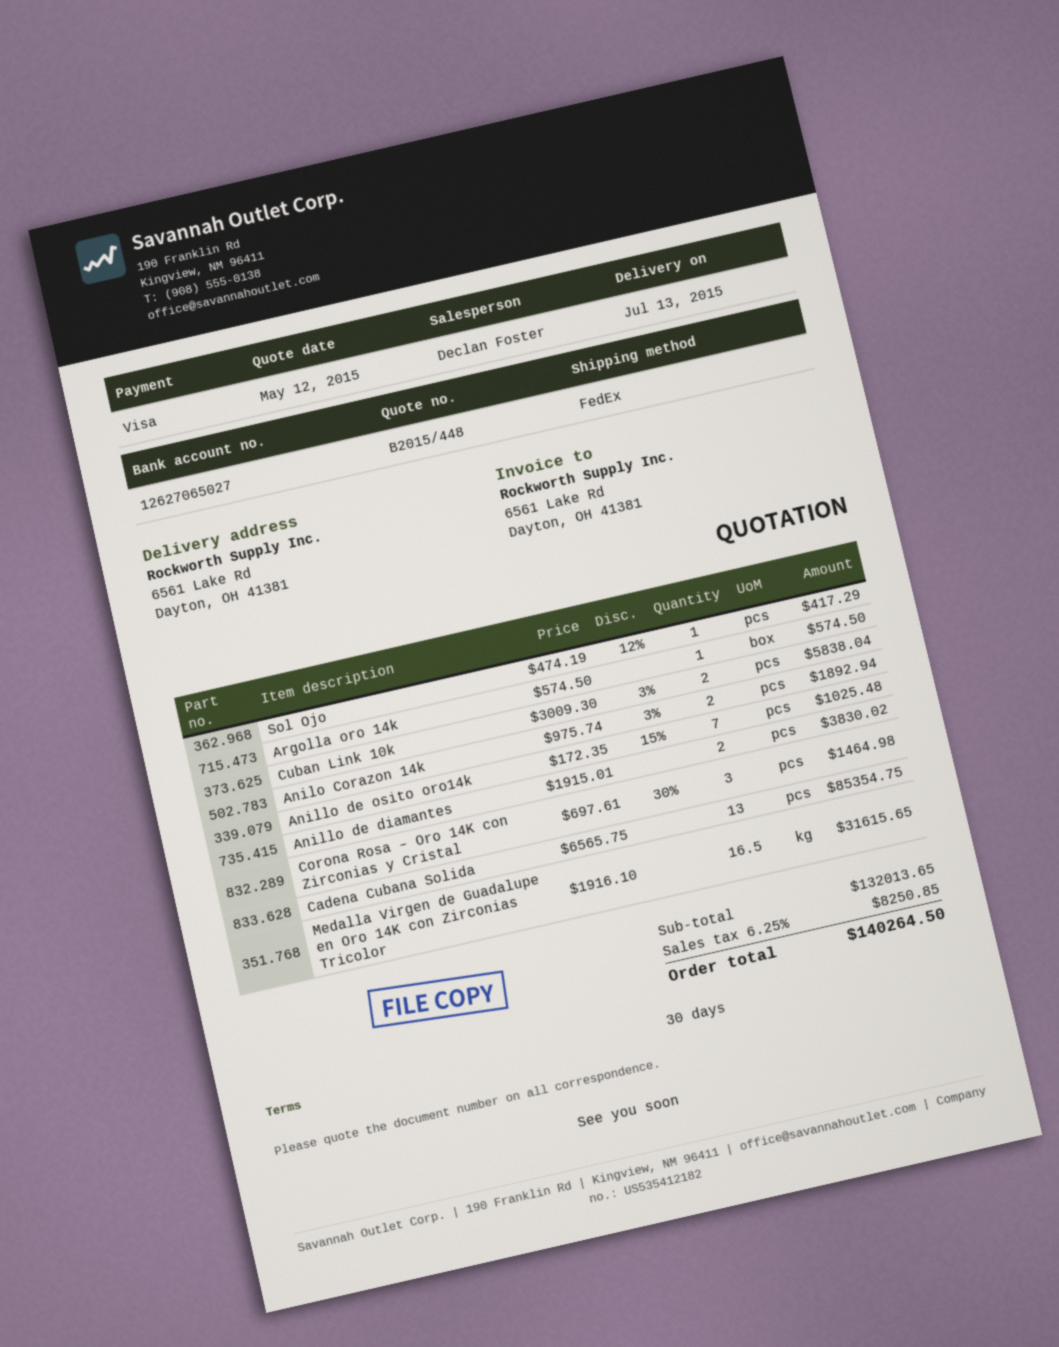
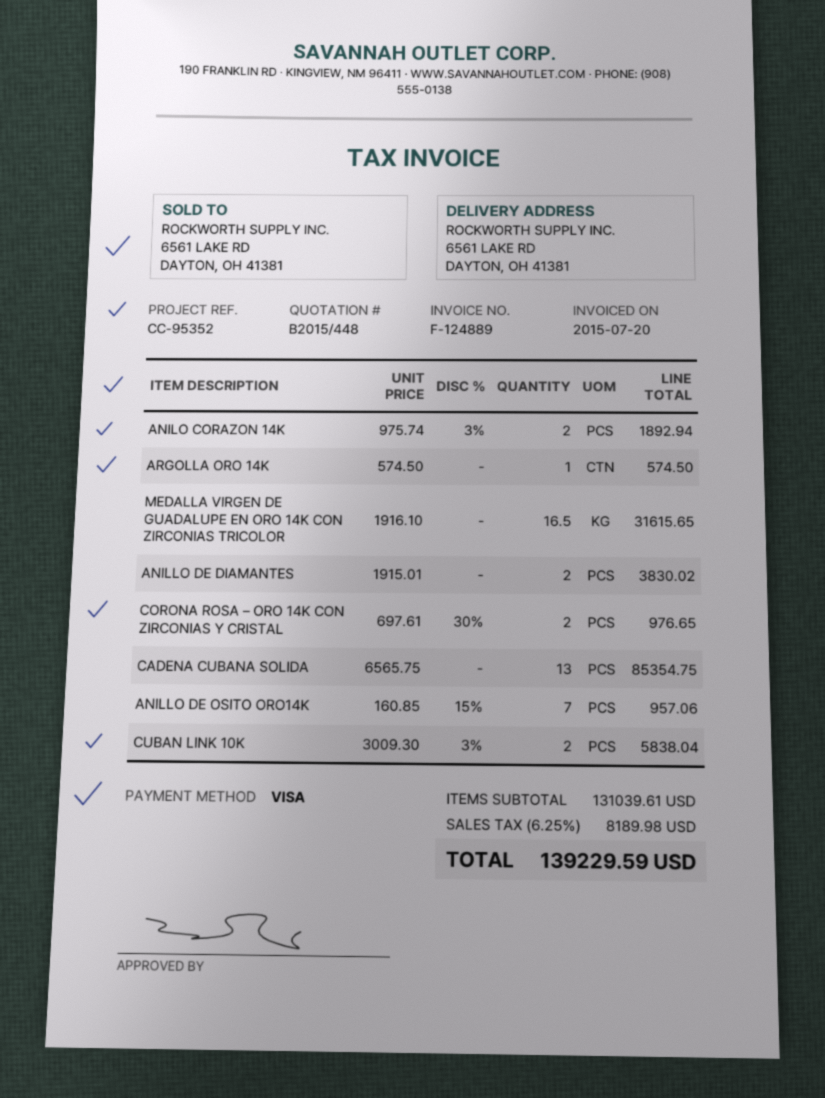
Sol Ojo: 1 x 474.19 - 12% = 417.29 -> none
Anillo de osito oro14k: 7 x 172.35 - 15% = 1025.48 -> 7 x 160.85 - 15% = 957.06
Corona Rosa – Oro 14K con Zirconias y Cristal: 3 x 697.61 - 30% = 1464.98 -> 2 x 697.61 - 30% = 976.65
subtotal: 132013.65 -> 131039.61
tax: 6.25% = 8250.85 -> 6.25% = 8189.98
total: 140264.50 -> 139229.59

